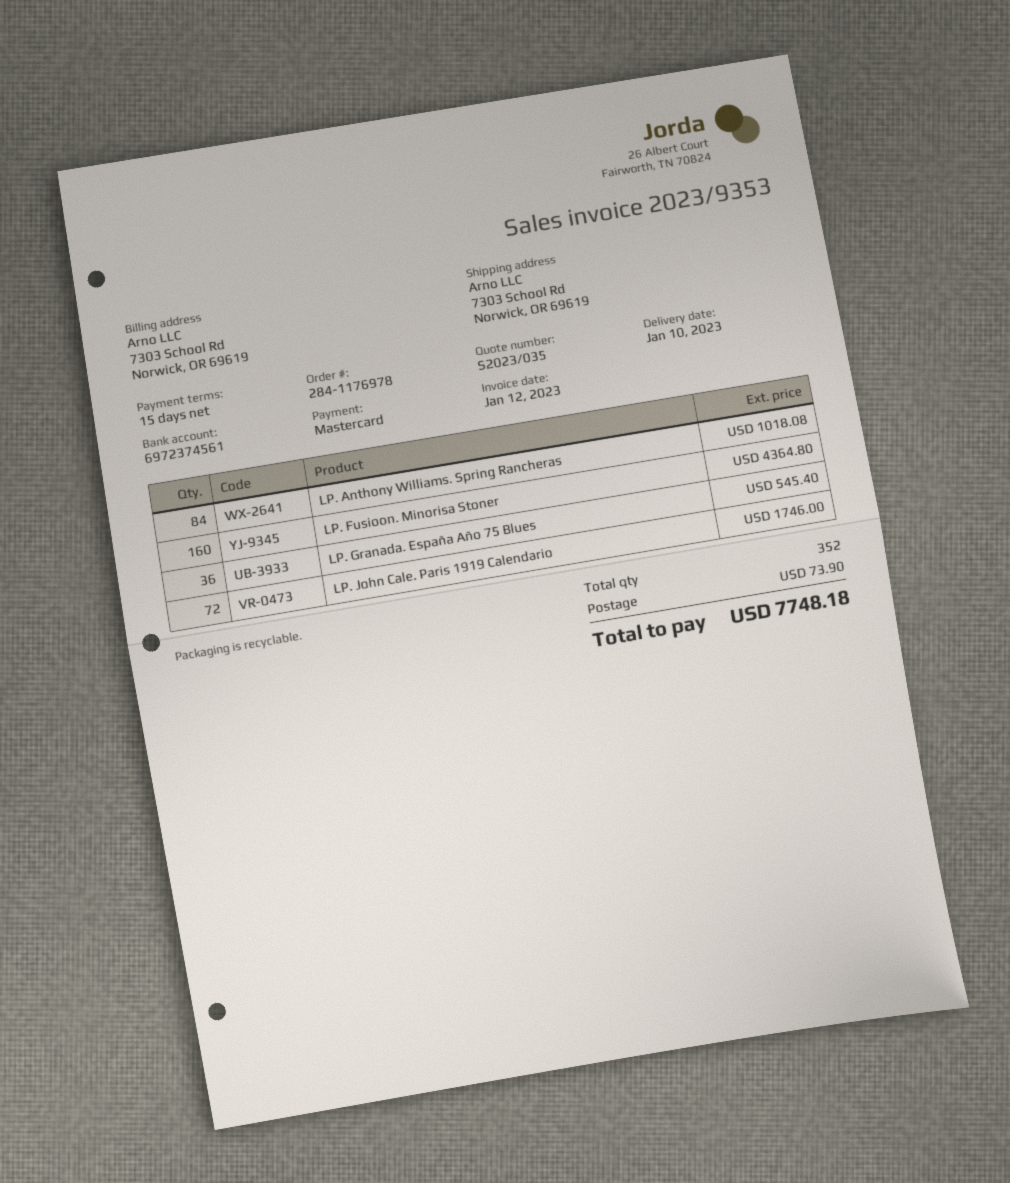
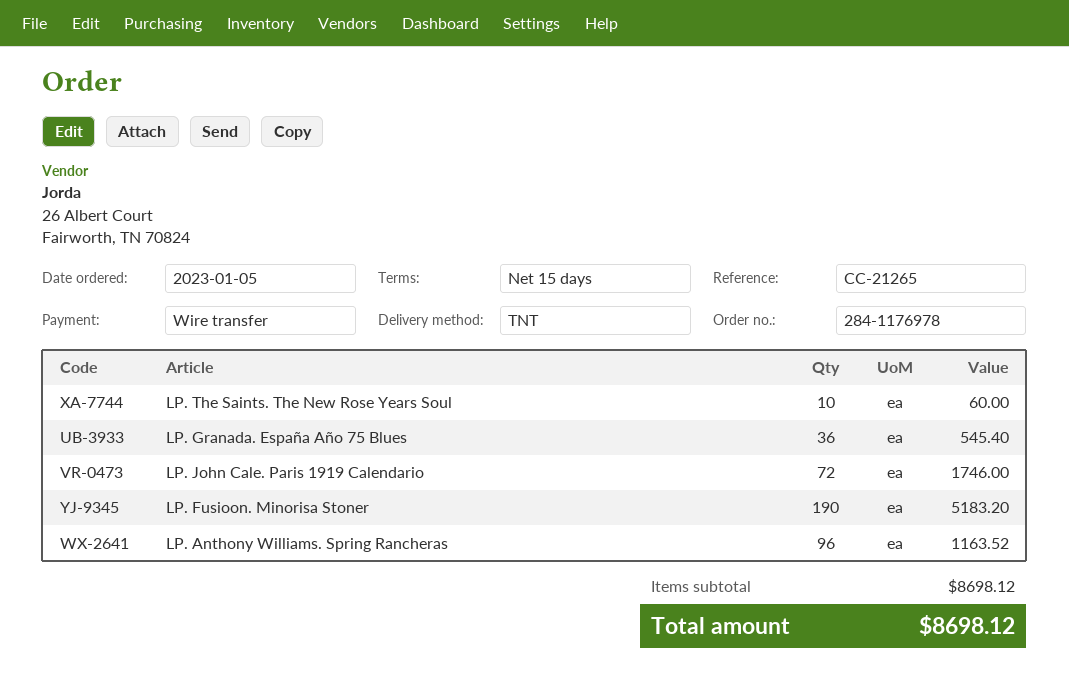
payment method: Mastercard -> bank transfer
LP. Anthony Williams. Spring Rancheras: 84 for 1018.08 -> 96 for 1163.52
LP. Fusioon. Minorisa Stoner: 160 for 4364.80 -> 190 for 5183.20
LP. The Saints. The New Rose Years Soul: none -> 10 for 60.00
shipping: 73.90 -> none
total: 7748.18 -> 8698.12

